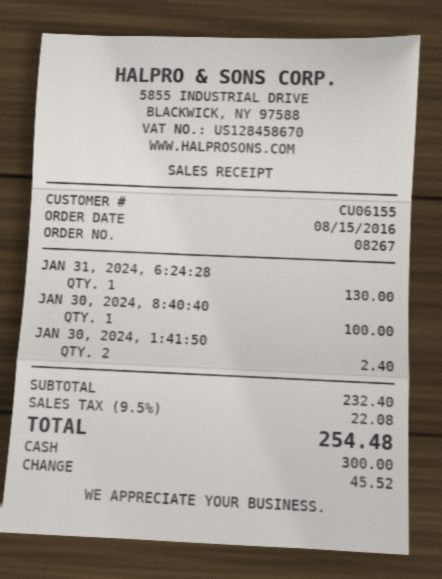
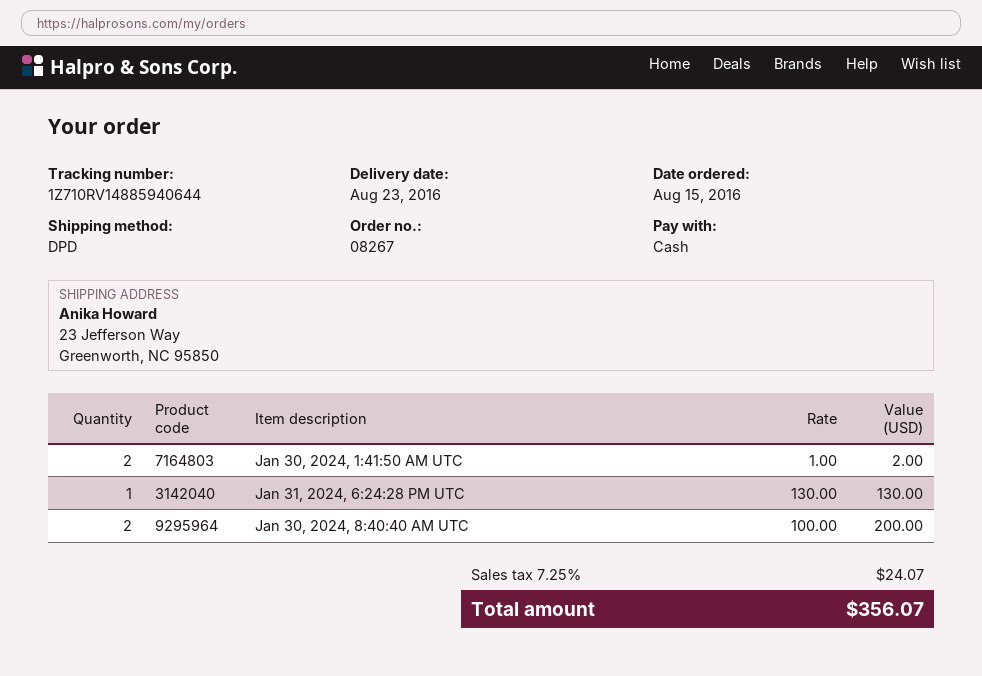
JAN 30, 2024, 8:40:40: 1 for 100.00 -> 2 for 200.00
JAN 30, 2024, 1:41:50: 2 for 2.40 -> 2 for 2.00
tax: 9.5% = 22.08 -> 7.25% = 24.07
total: 254.48 -> 356.07

